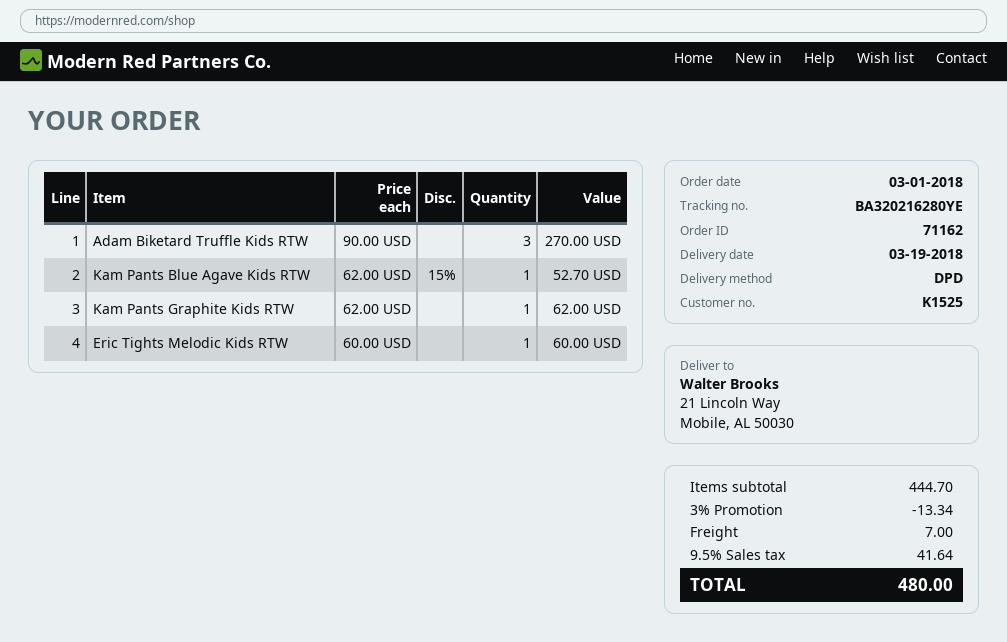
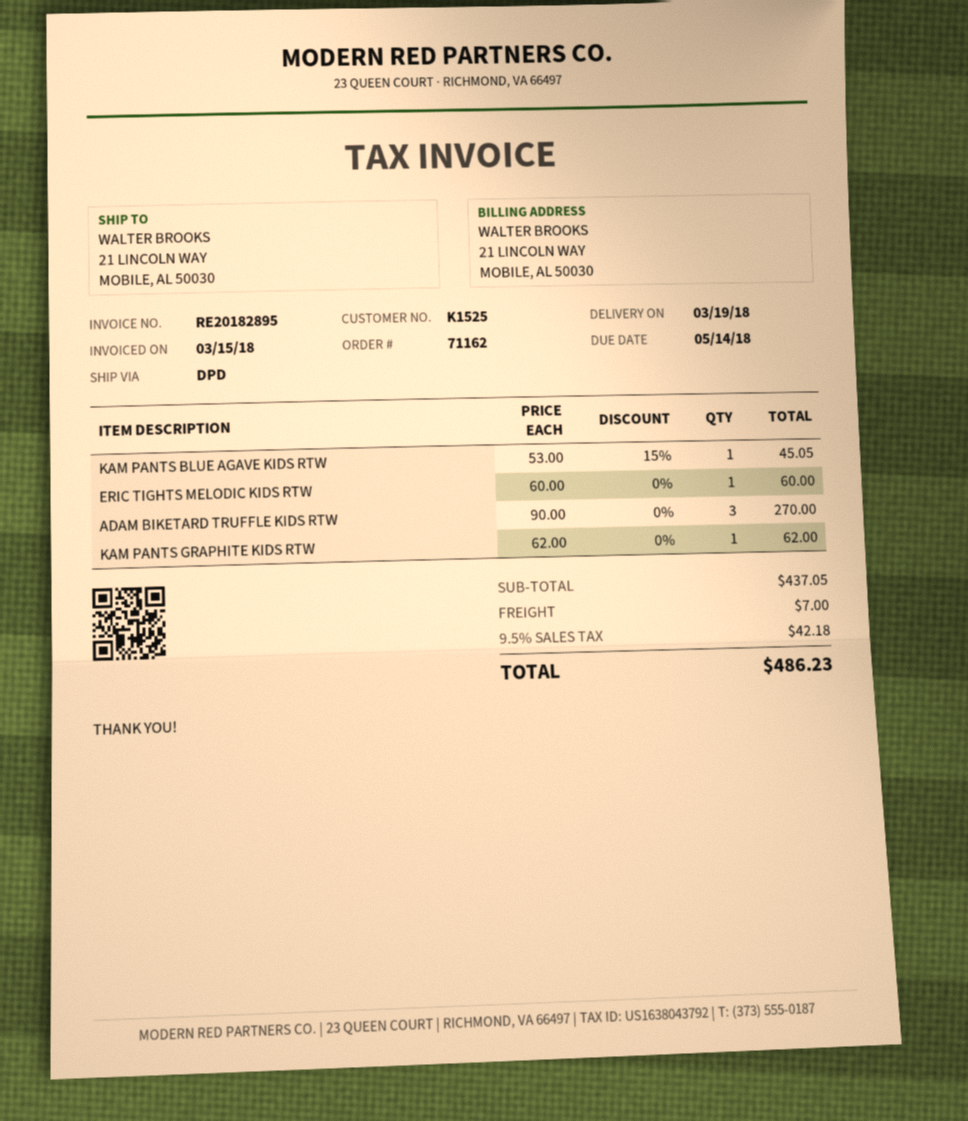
Kam Pants Blue Agave Kids RTW: 1 x 62.00 - 15% = 52.70 -> 1 x 53.00 - 15% = 45.05
subtotal: 444.70 -> 437.05
discount: 3% = 13.34 -> none
tax: 9.5% = 41.64 -> 9.5% = 42.18
total: 480.00 -> 486.23

